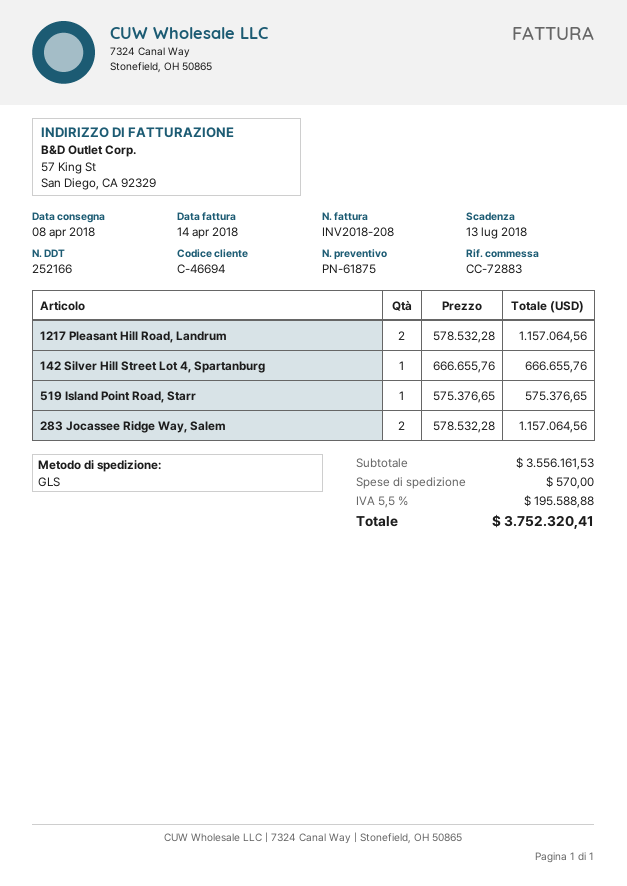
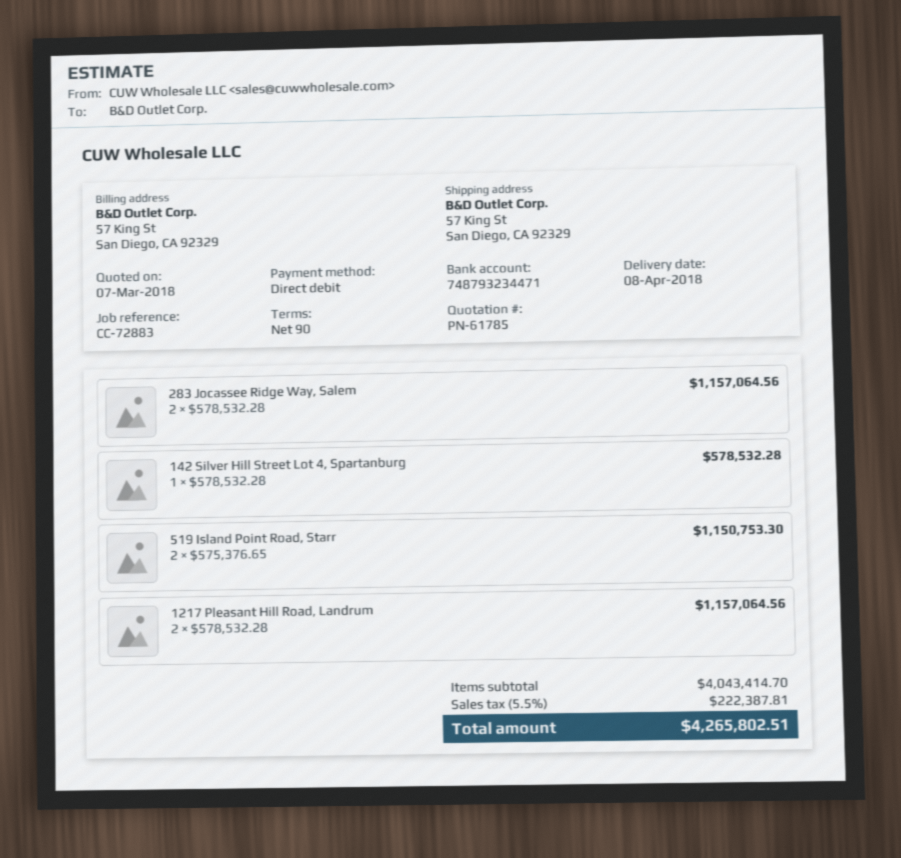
quote number: PN-61875 -> PN-61785
142 Silver Hill Street Lot 4, Spartanburg: 1 x 666655.76 = 666655.76 -> 1 x 578532.28 = 578532.28
519 Island Point Road, Starr: 1 x 575376.65 = 575376.65 -> 2 x 575376.65 = 1150753.30
subtotal: 3556161.53 -> 4043414.70
shipping: 570.00 -> none
tax: 5.5% = 195588.88 -> 5.5% = 222387.81
total: 3752320.41 -> 4265802.51

